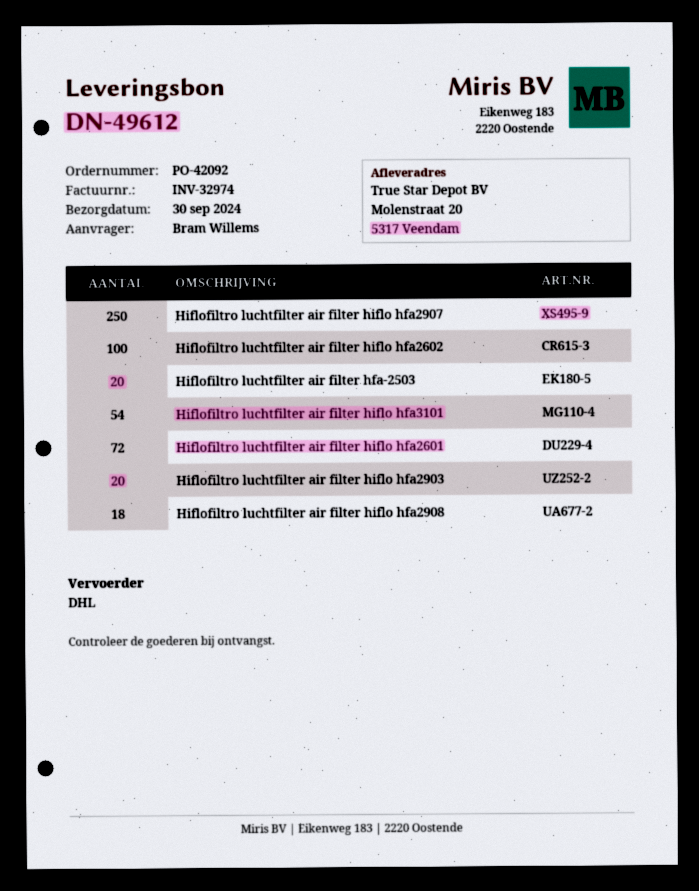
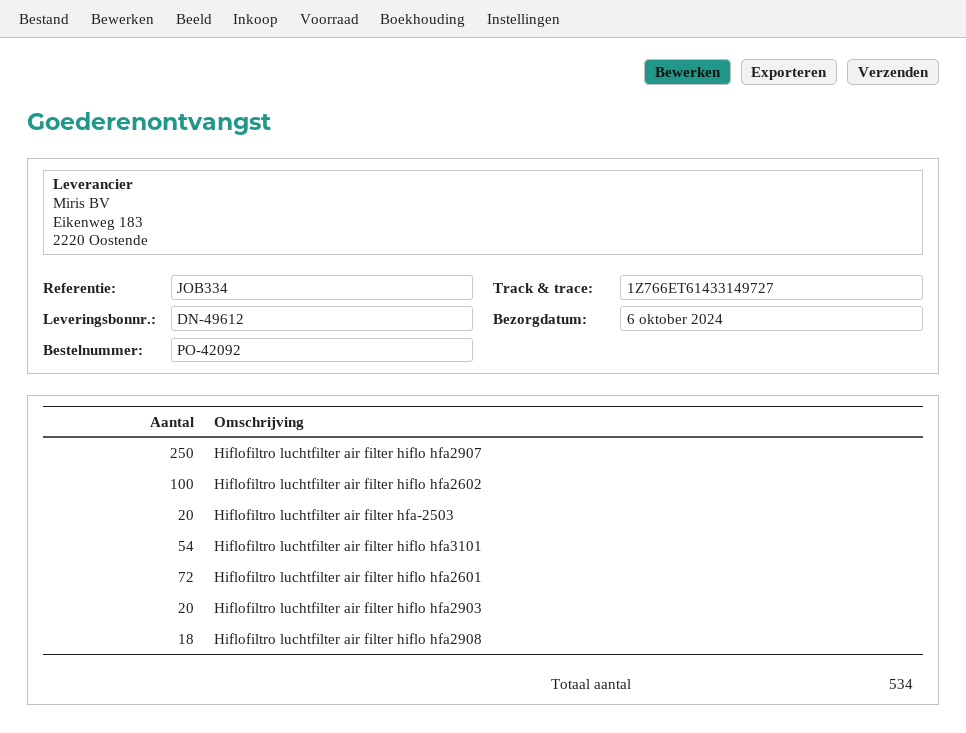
delivery date: 2024-09-30 -> 2024-10-06

